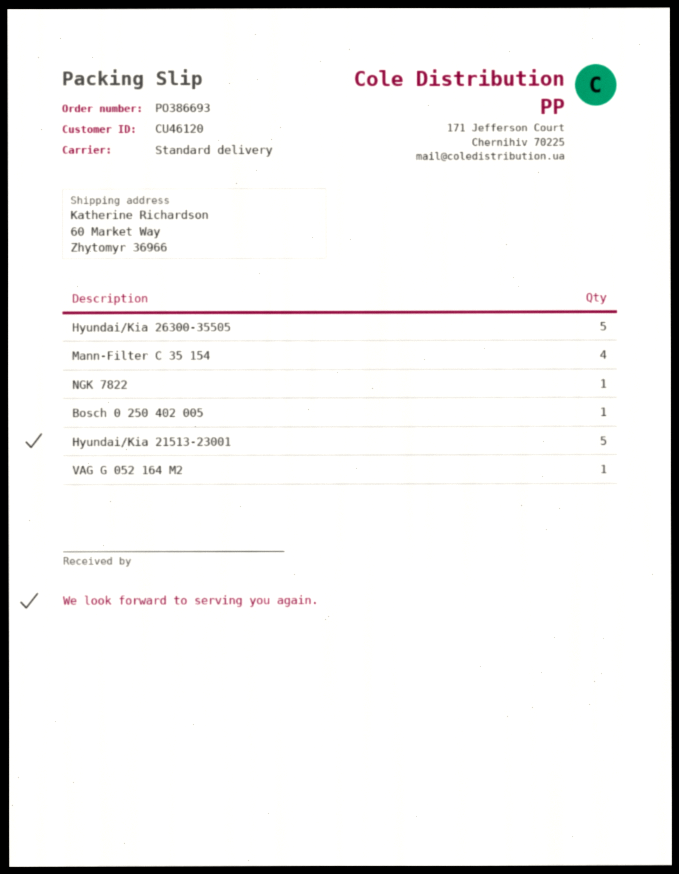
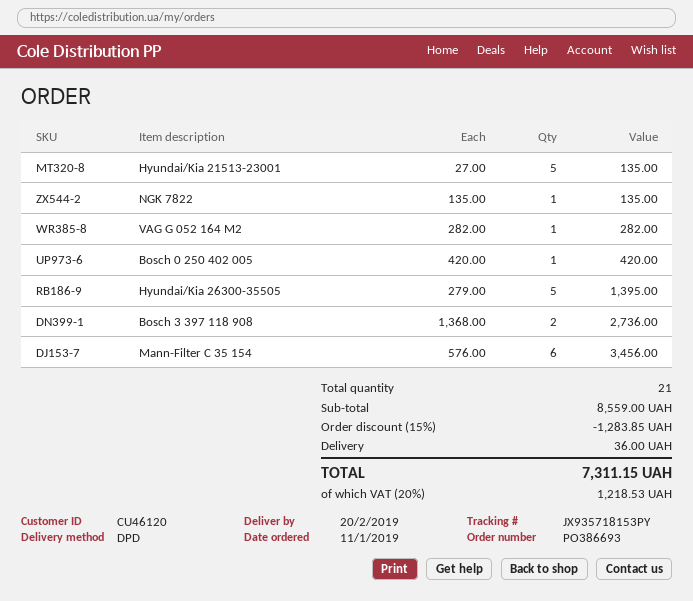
shipping method: standard -> DPD
Mann-Filter C 35 154: 4 -> 6
Bosch 3 397 118 908: none -> 2

